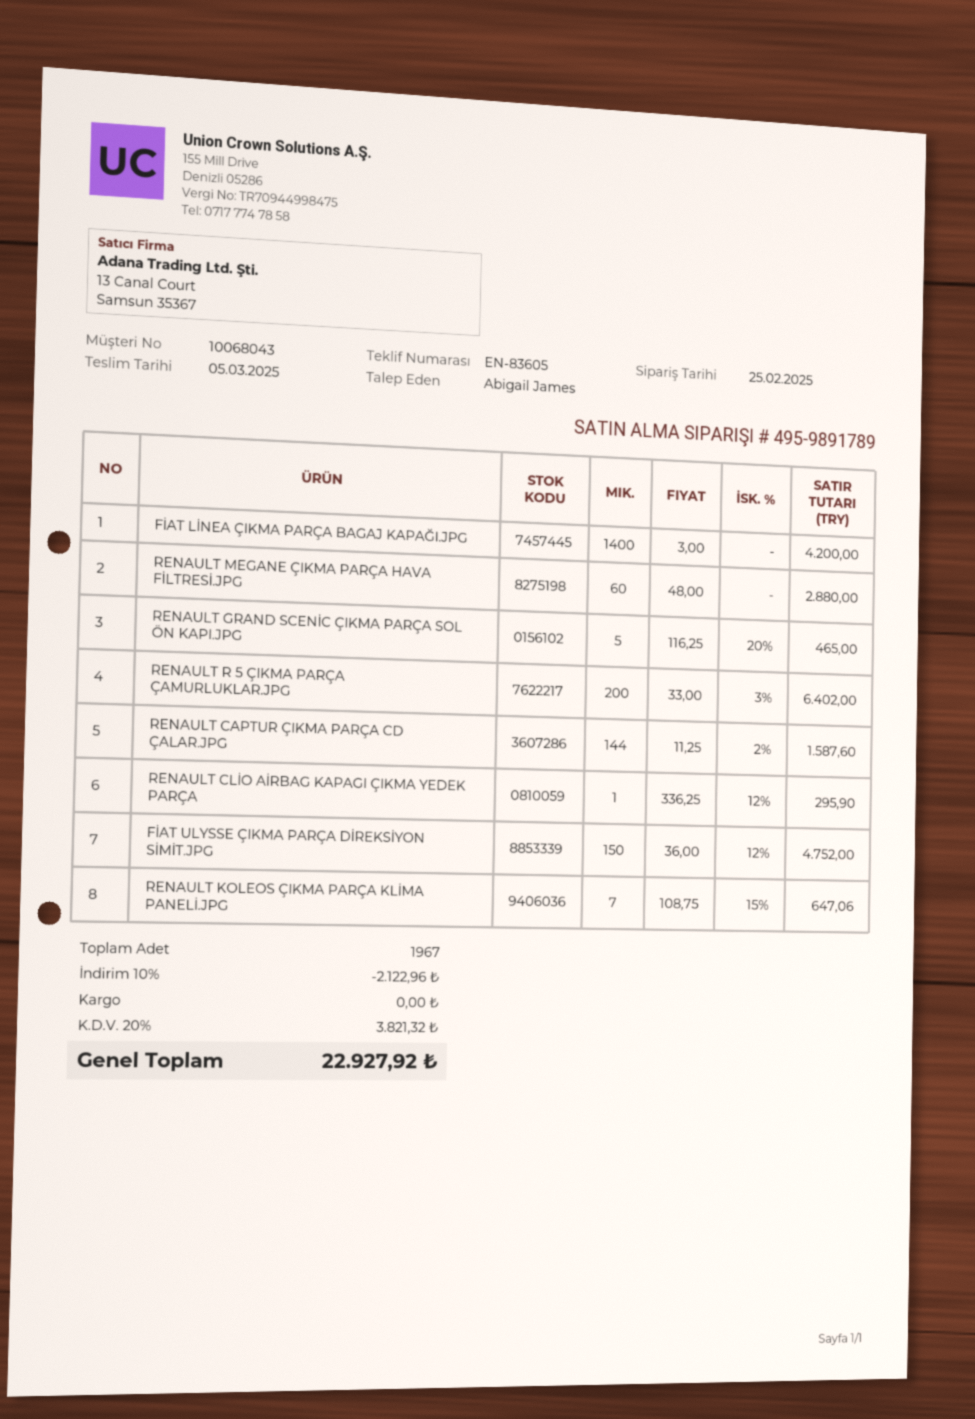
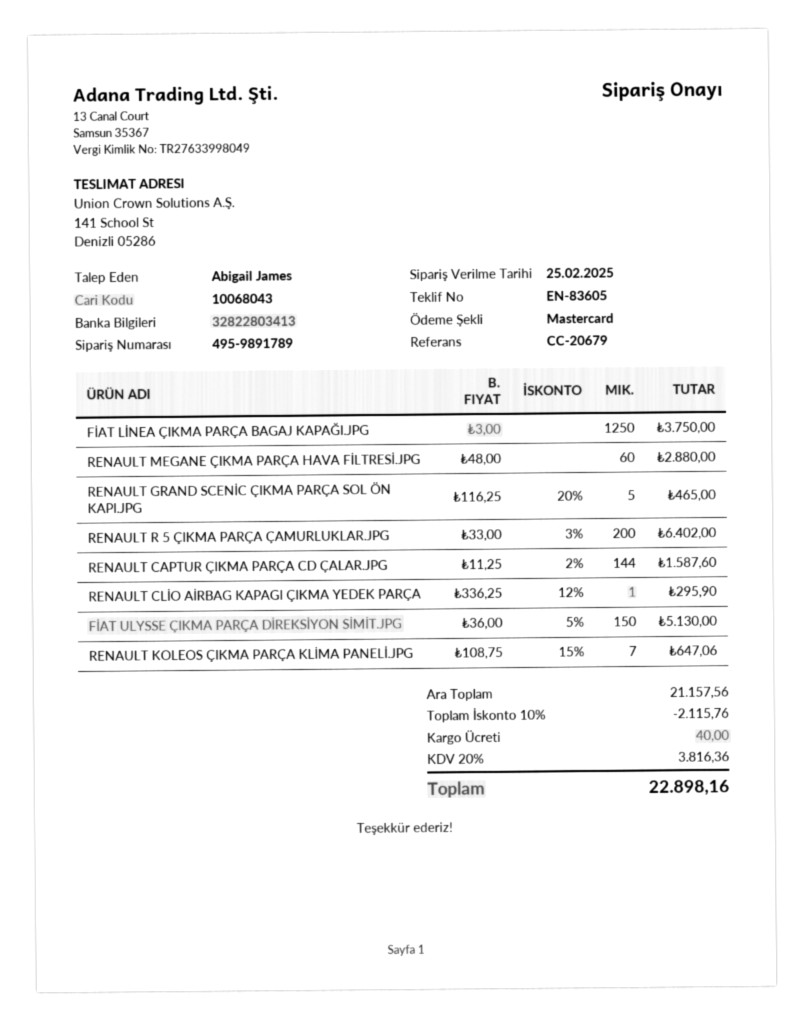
FİAT LİNEA ÇIKMA PARÇA BAGAJ KAPAĞI.JPG: 1400 x 3.00 = 4200.00 -> 1250 x 3.00 = 3750.00
FİAT ULYSSE ÇIKMA PARÇA DİREKSİYON SİMİT.JPG: 150 x 36.00 - 12% = 4752.00 -> 150 x 36.00 - 5% = 5130.00
discount: 10% = 2122.96 -> 10% = 2115.76
shipping: 0.00 -> 40.00
tax: 20% = 3821.32 -> 20% = 3816.36
total: 22927.92 -> 22898.16

